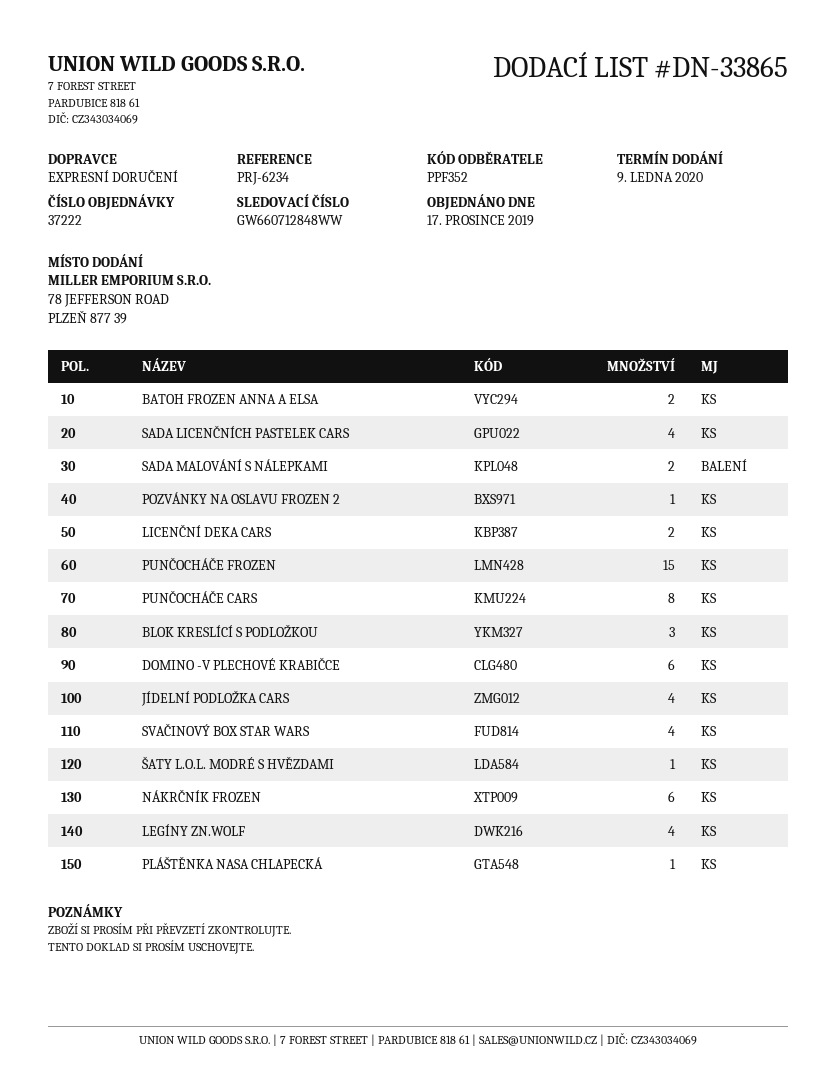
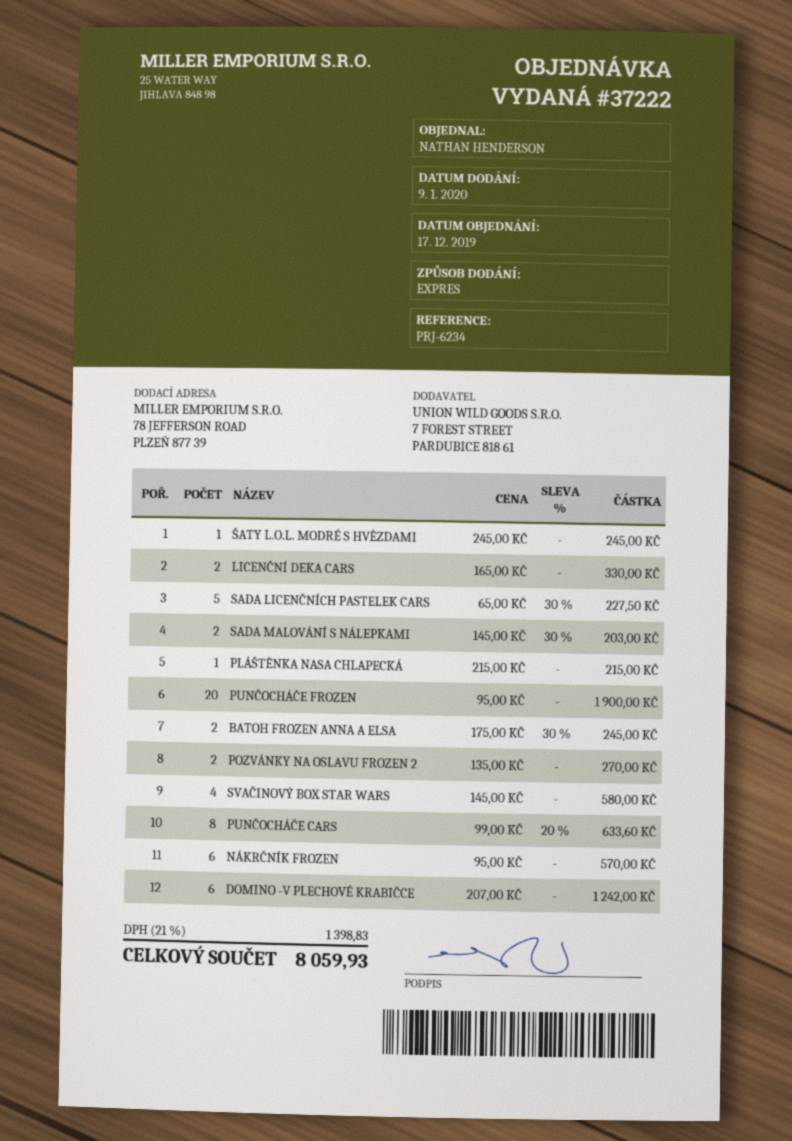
SADA LICENČNÍCH PASTELEK CARS: 4 -> 5
POZVÁNKY NA OSLAVU FROZEN 2: 1 -> 2
PUNČOCHÁČE FROZEN: 15 -> 20
BLOK KRESLÍCÍ S PODLOŽKOU: 3 -> none
JÍDELNÍ PODLOŽKA CARS: 4 -> none
LEGÍNY ZN.WOLF: 4 -> none

